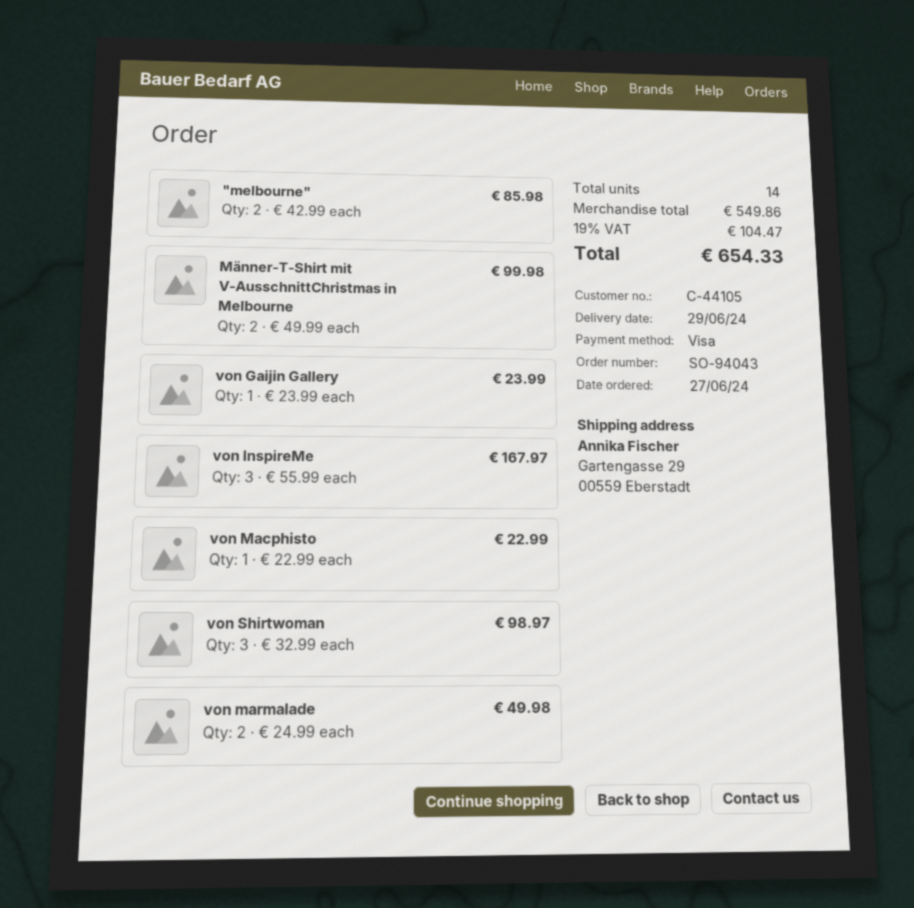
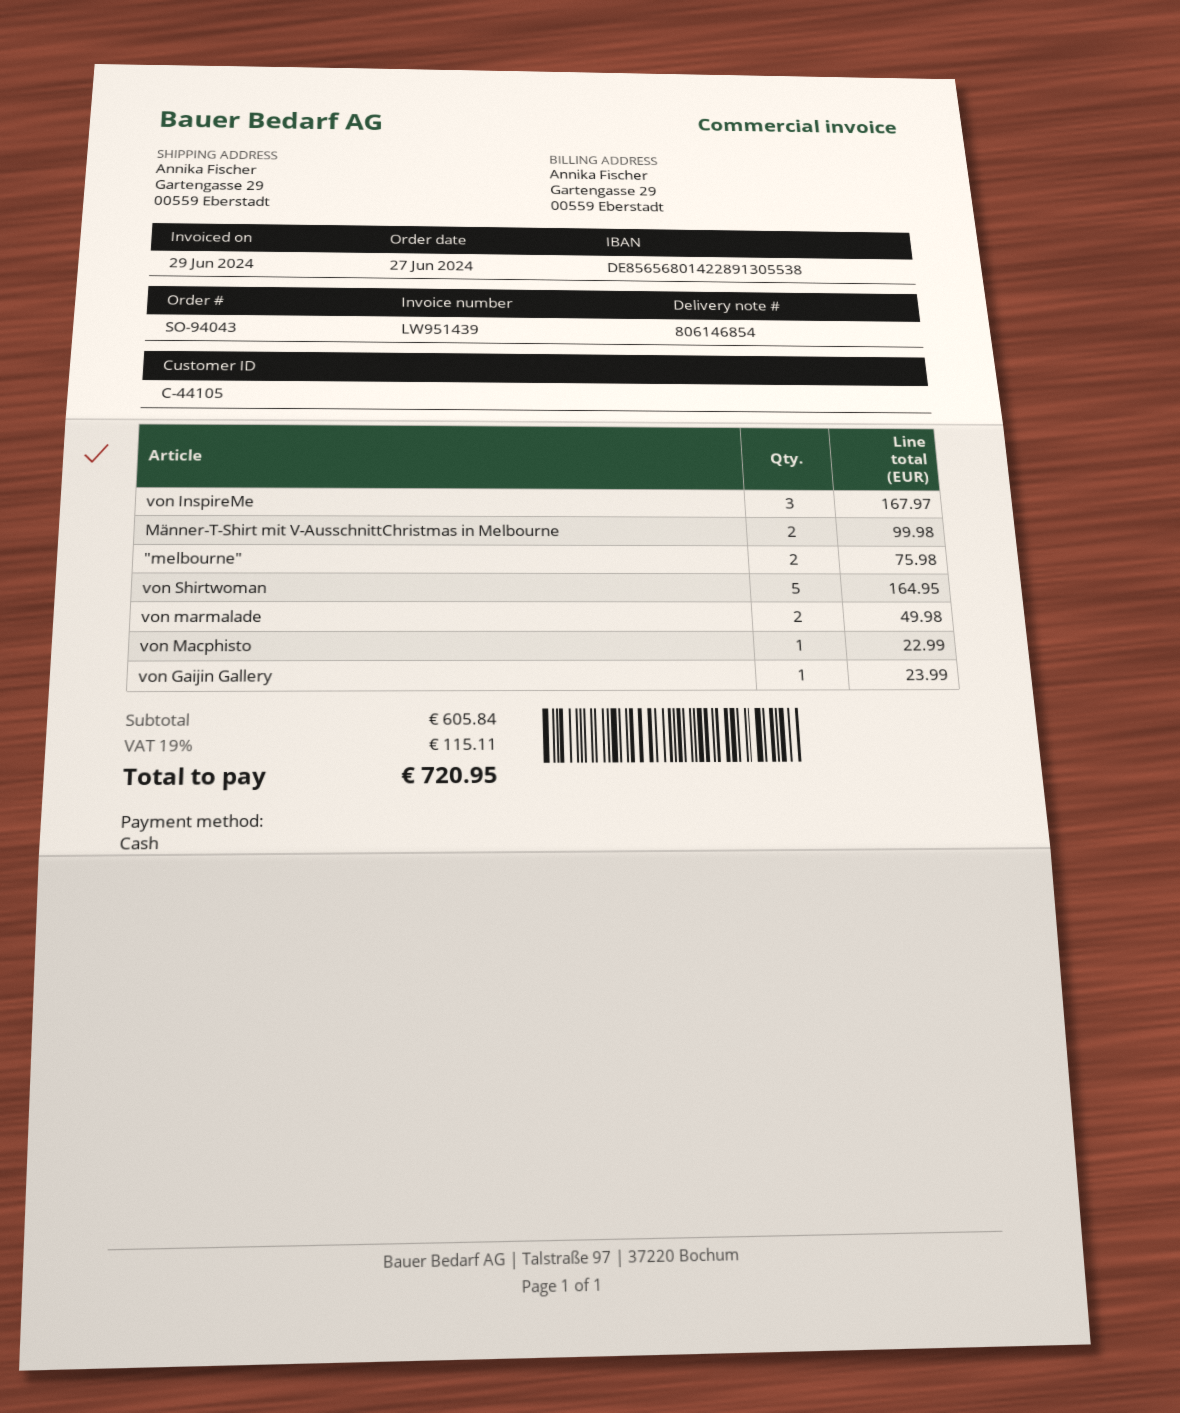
payment method: Visa -> cash
"melbourne": 2 for 85.98 -> 2 for 75.98
von Shirtwoman: 3 for 98.97 -> 5 for 164.95
subtotal: 549.86 -> 605.84
tax: 19% = 104.47 -> 19% = 115.11
total: 654.33 -> 720.95

